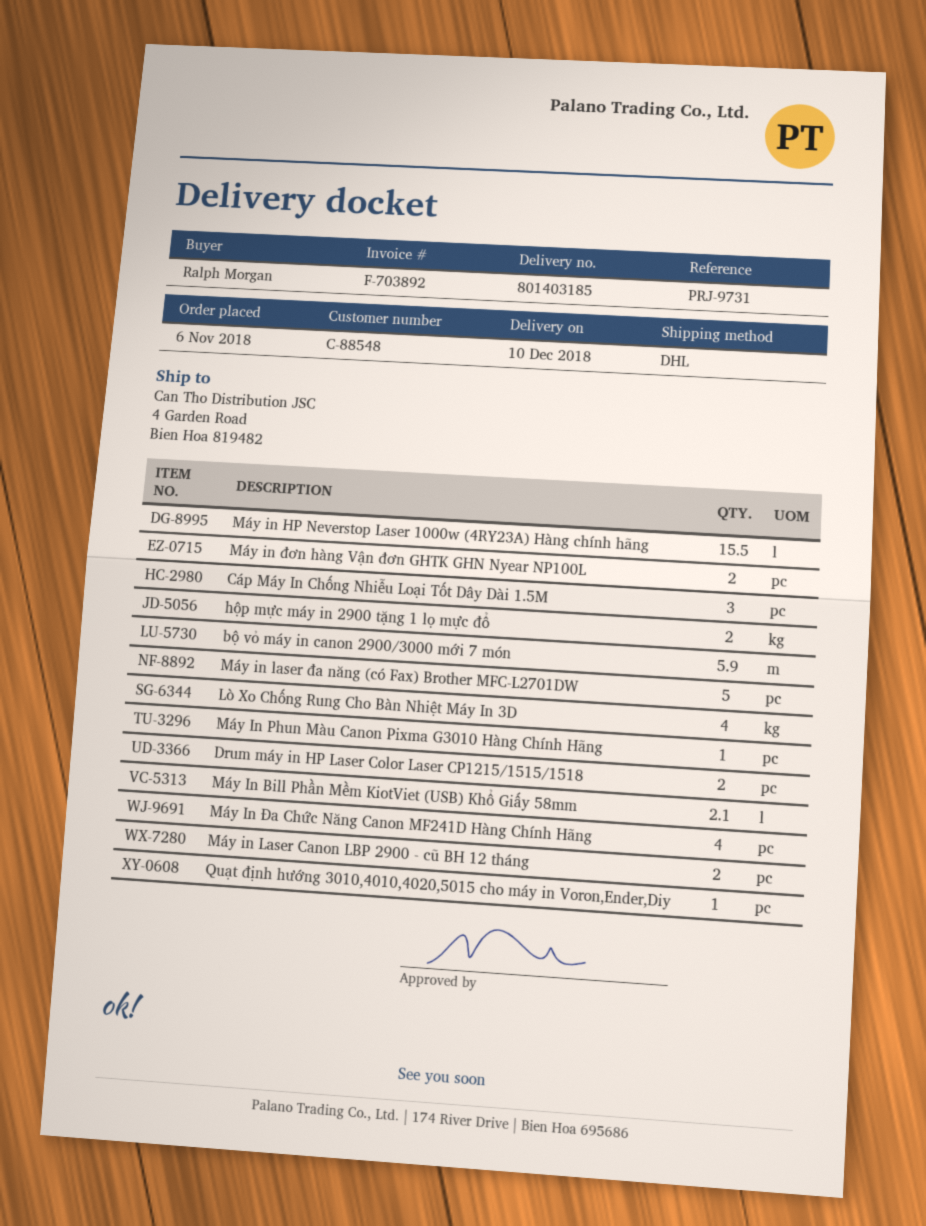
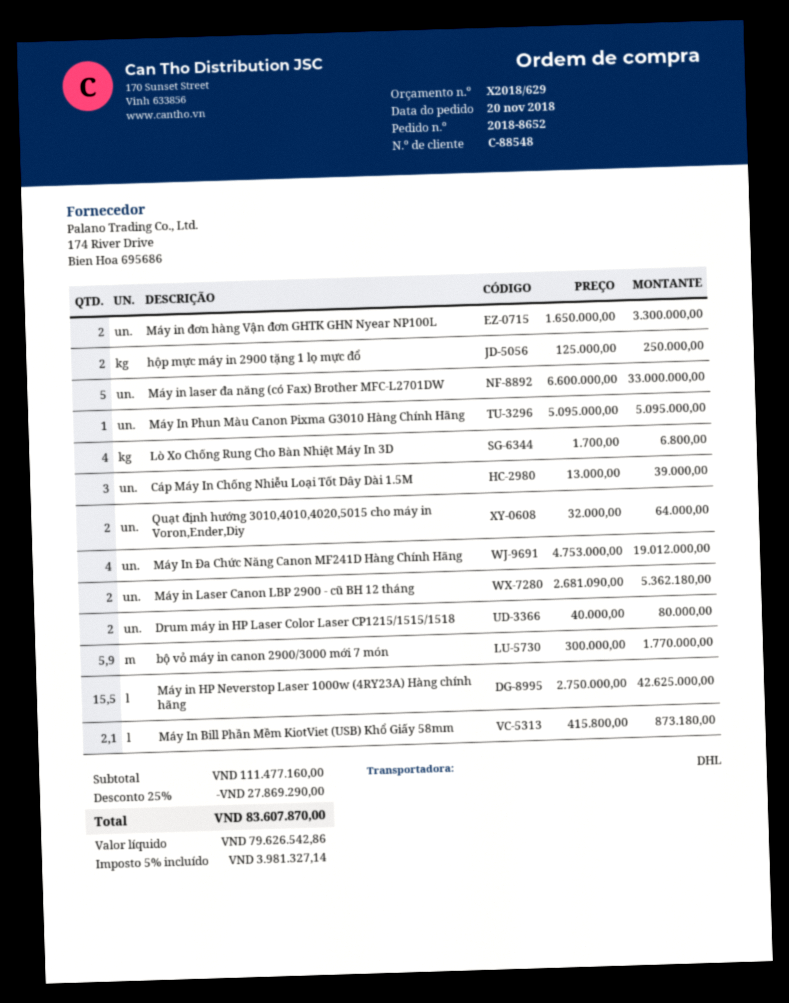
order date: 2018-11-06 -> 2018-11-20
Quạt định hướng 3010,4010,4020,5015 cho máy in Voron,Ender,Diy: 1 -> 2

